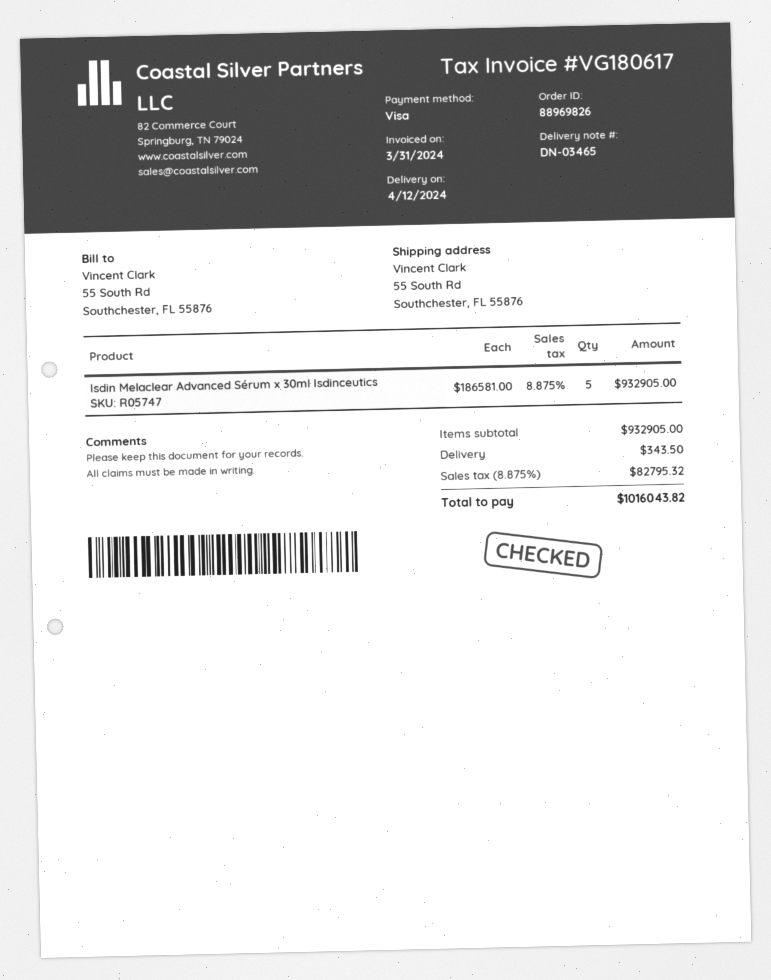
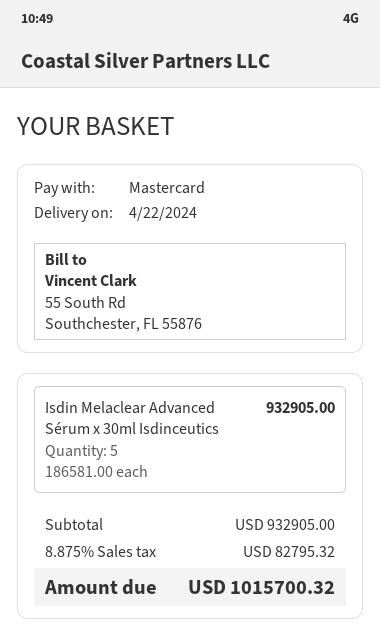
delivery date: 2024-04-12 -> 2024-04-22
payment method: Visa -> Mastercard
shipping: 343.50 -> none
total: 1016043.82 -> 1015700.32

